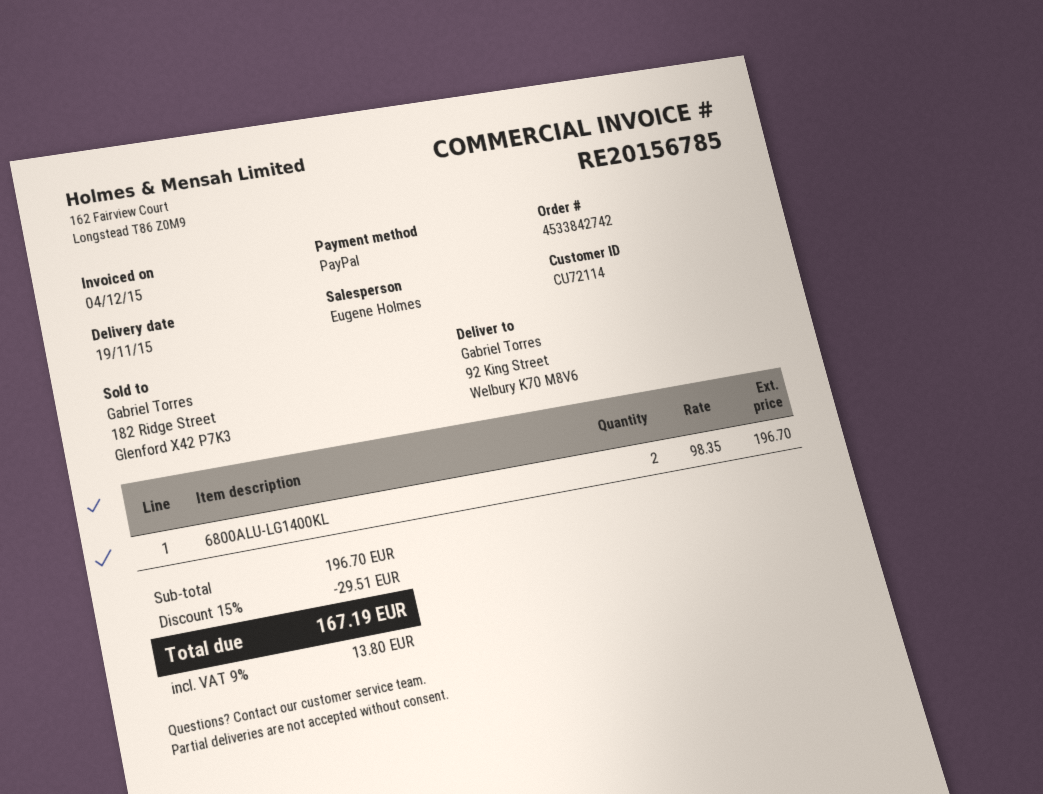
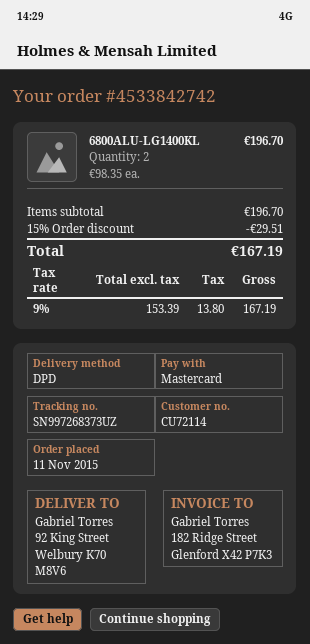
payment method: PayPal -> Mastercard

